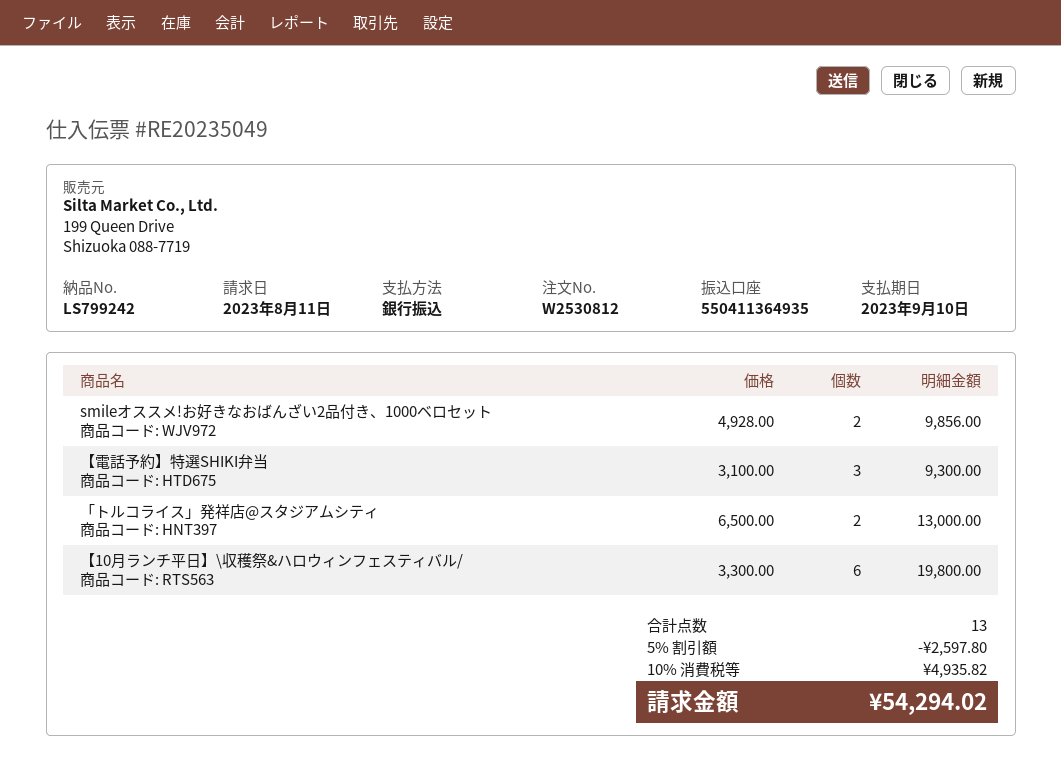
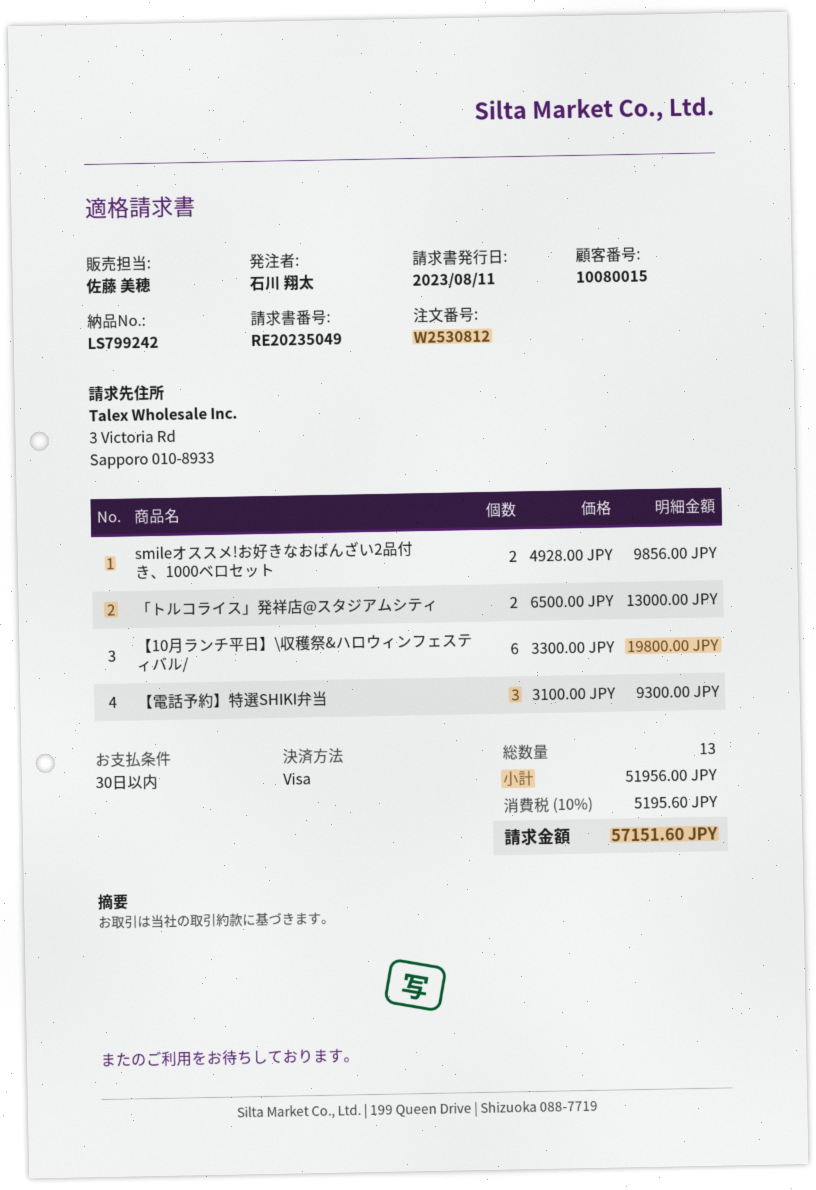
payment method: bank transfer -> Visa
discount: 5% = 2597.80 -> none
tax: 10% = 4935.82 -> 10% = 5195.60
total: 54294.02 -> 57151.60

